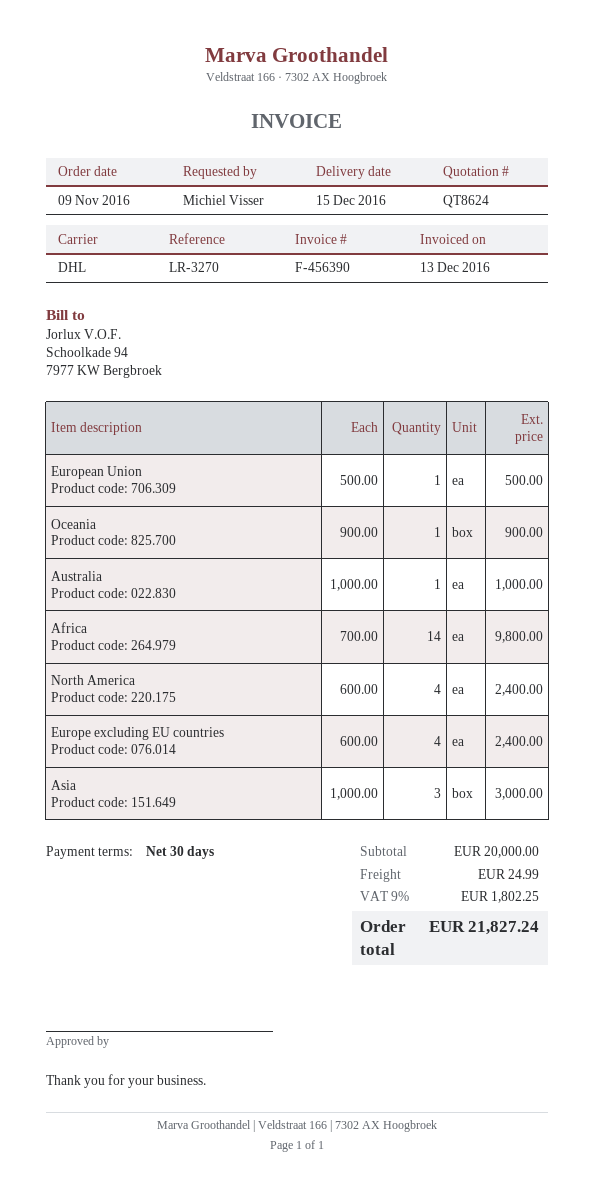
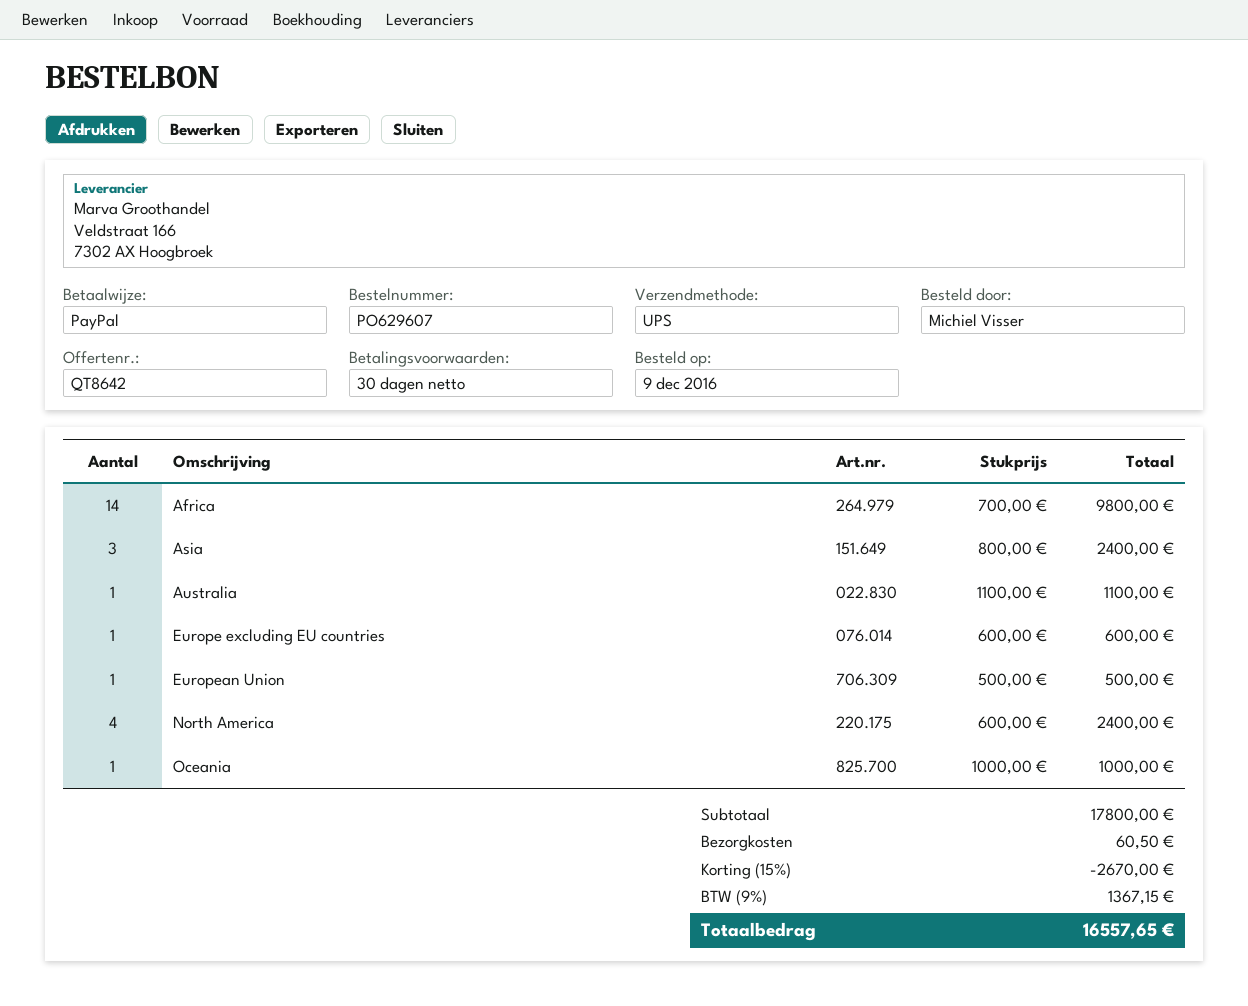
quote number: QT8624 -> QT8642
order date: 2016-11-09 -> 2016-12-09
shipping method: DHL -> UPS
Oceania: 1 x 900.00 = 900.00 -> 1 x 1000.00 = 1000.00
Australia: 1 x 1000.00 = 1000.00 -> 1 x 1100.00 = 1100.00
Europe excluding EU countries: 4 x 600.00 = 2400.00 -> 1 x 600.00 = 600.00
Asia: 3 x 1000.00 = 3000.00 -> 3 x 800.00 = 2400.00
subtotal: 20000.00 -> 17800.00
discount: none -> 15% = 2670.00
shipping: 24.99 -> 60.50
tax: 9% = 1802.25 -> 9% = 1367.15
total: 21827.24 -> 16557.65

